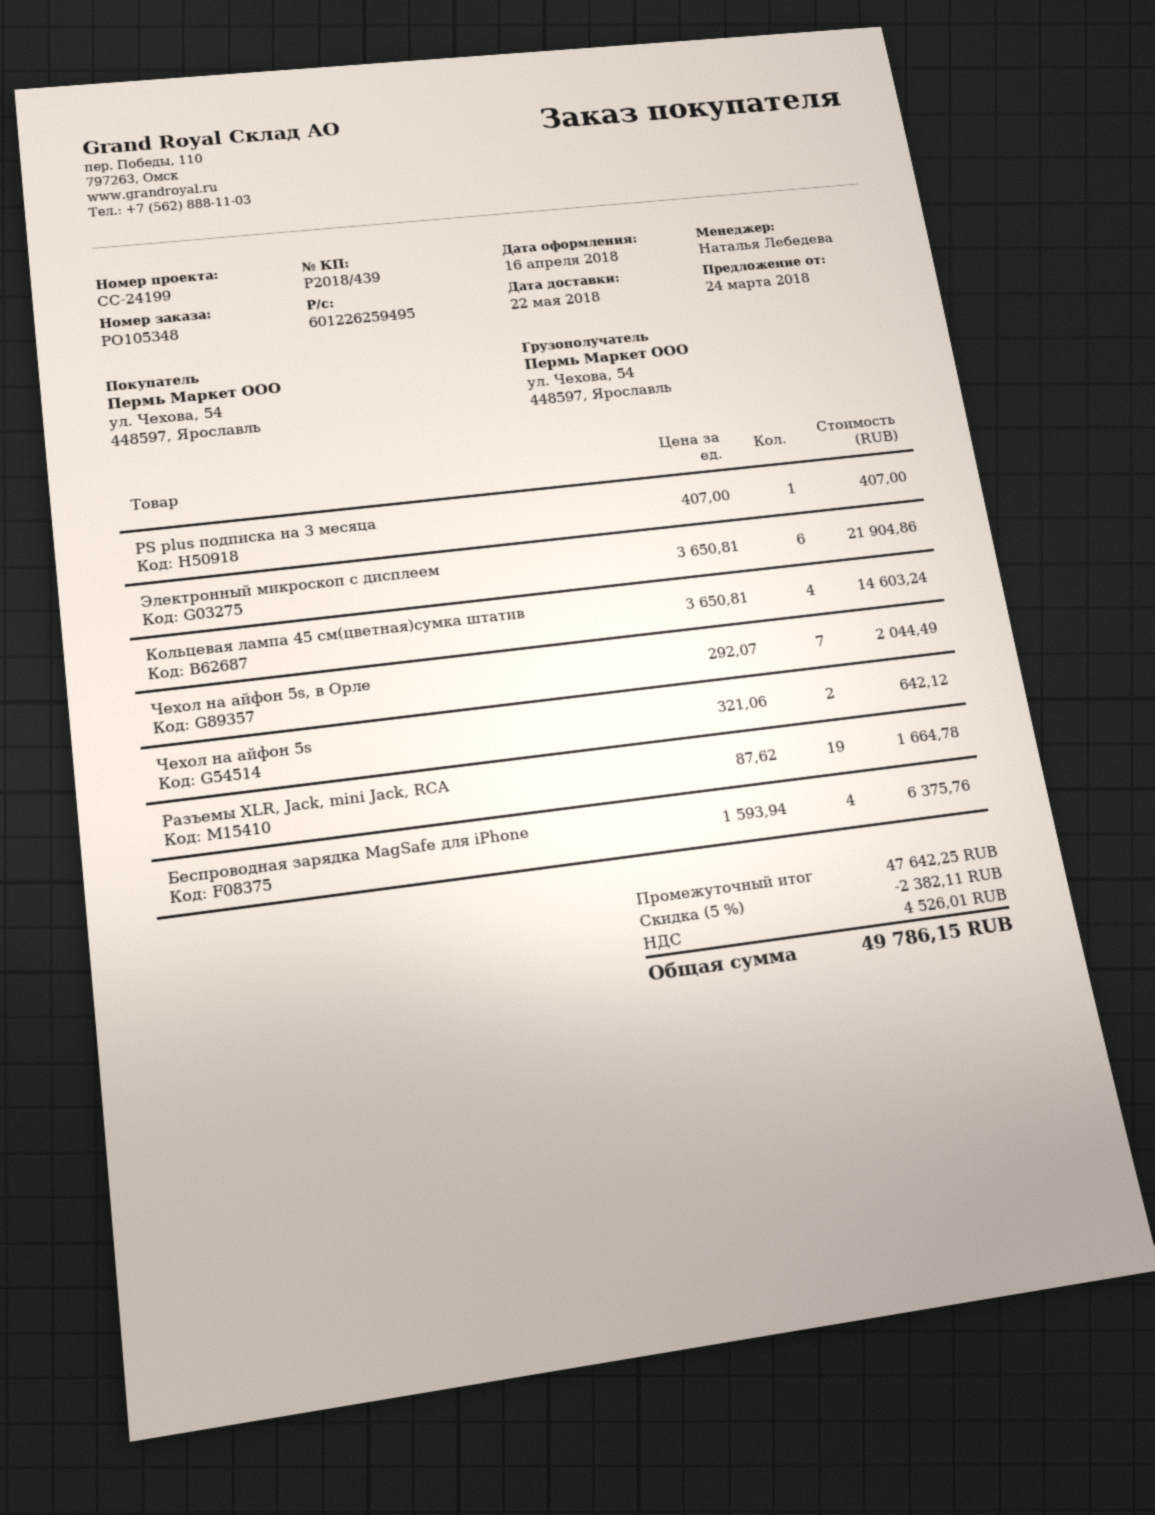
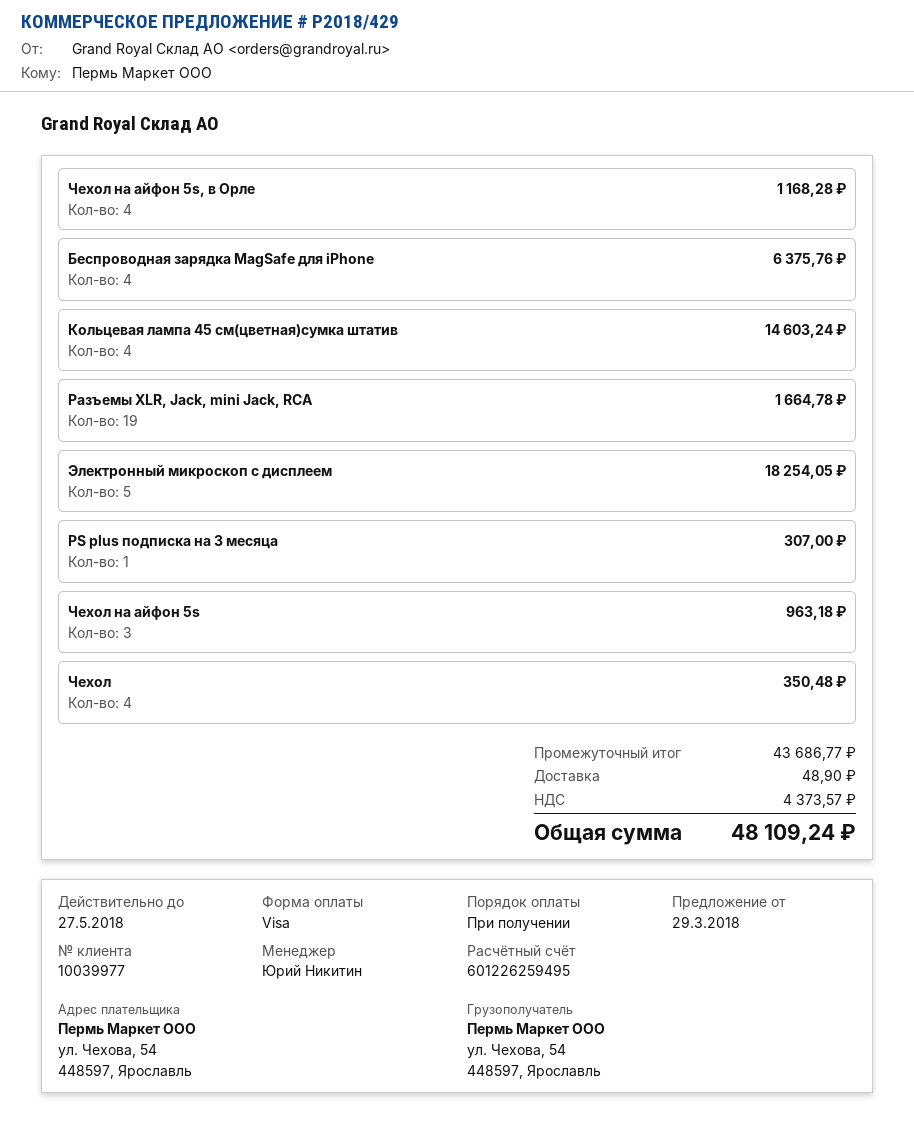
quote number: P2018/439 -> P2018/429
quote date: 2018-03-24 -> 2018-03-29
sales rep: Наталья Лебедева -> Юрий Никитин
PS plus подписка на 3 месяца: 1 for 407.00 -> 1 for 307.00
Электронный микроскоп с дисплеем: 6 for 21904.86 -> 5 for 18254.05
Чехол на айфон 5s, в Орле: 7 for 2044.49 -> 4 for 1168.28
Чехол на айфон 5s: 2 for 642.12 -> 3 for 963.18
Чехол: none -> 4 for 350.48
subtotal: 47642.25 -> 43686.77
discount: 5% = 2382.11 -> none
shipping: none -> 48.90
tax: 4526.01 -> 4373.57
total: 49786.15 -> 48109.24

